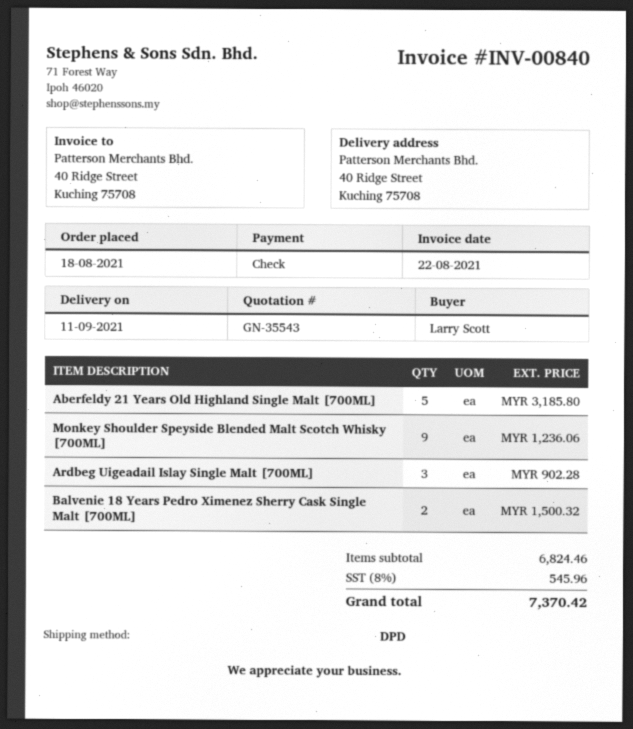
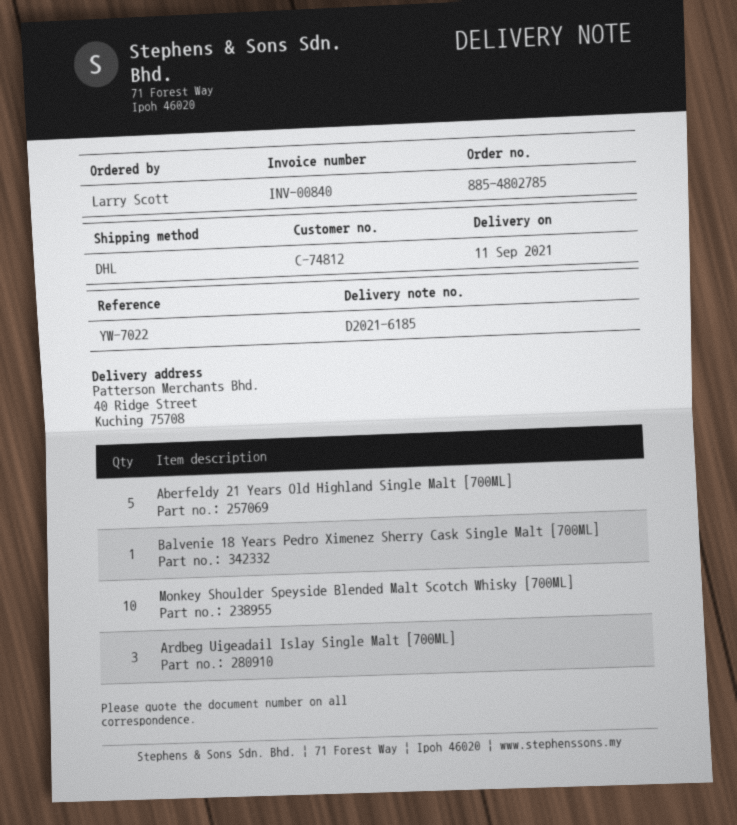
shipping method: DPD -> DHL
Monkey Shoulder Speyside Blended Malt Scotch Whisky [700ML]: 9 -> 10
Balvenie 18 Years Pedro Ximenez Sherry Cask Single Malt [700ML]: 2 -> 1

